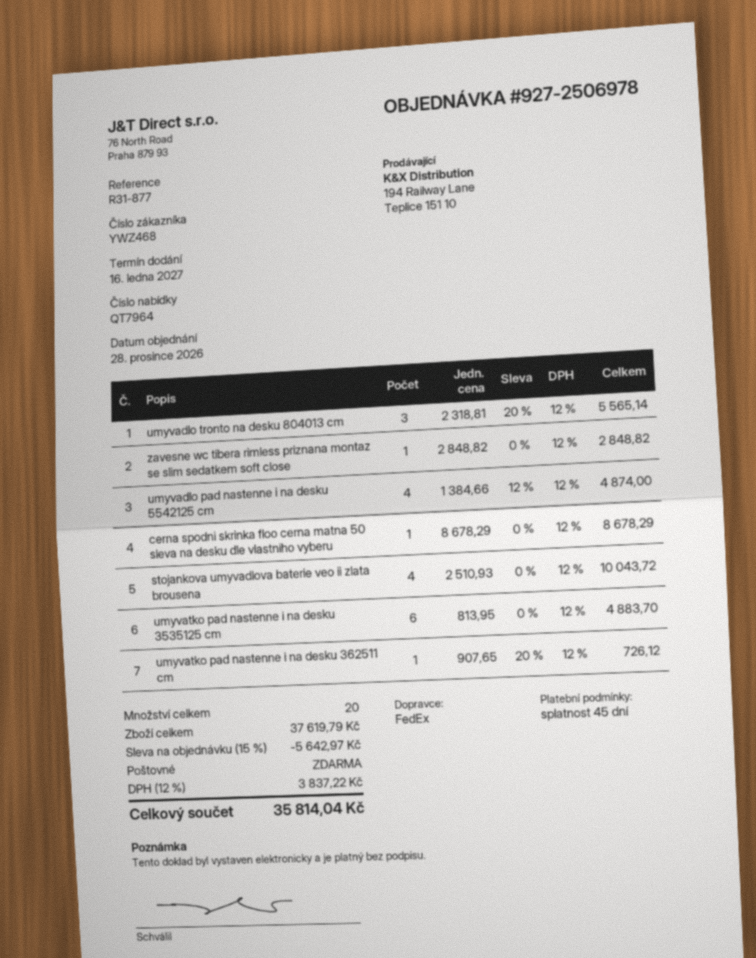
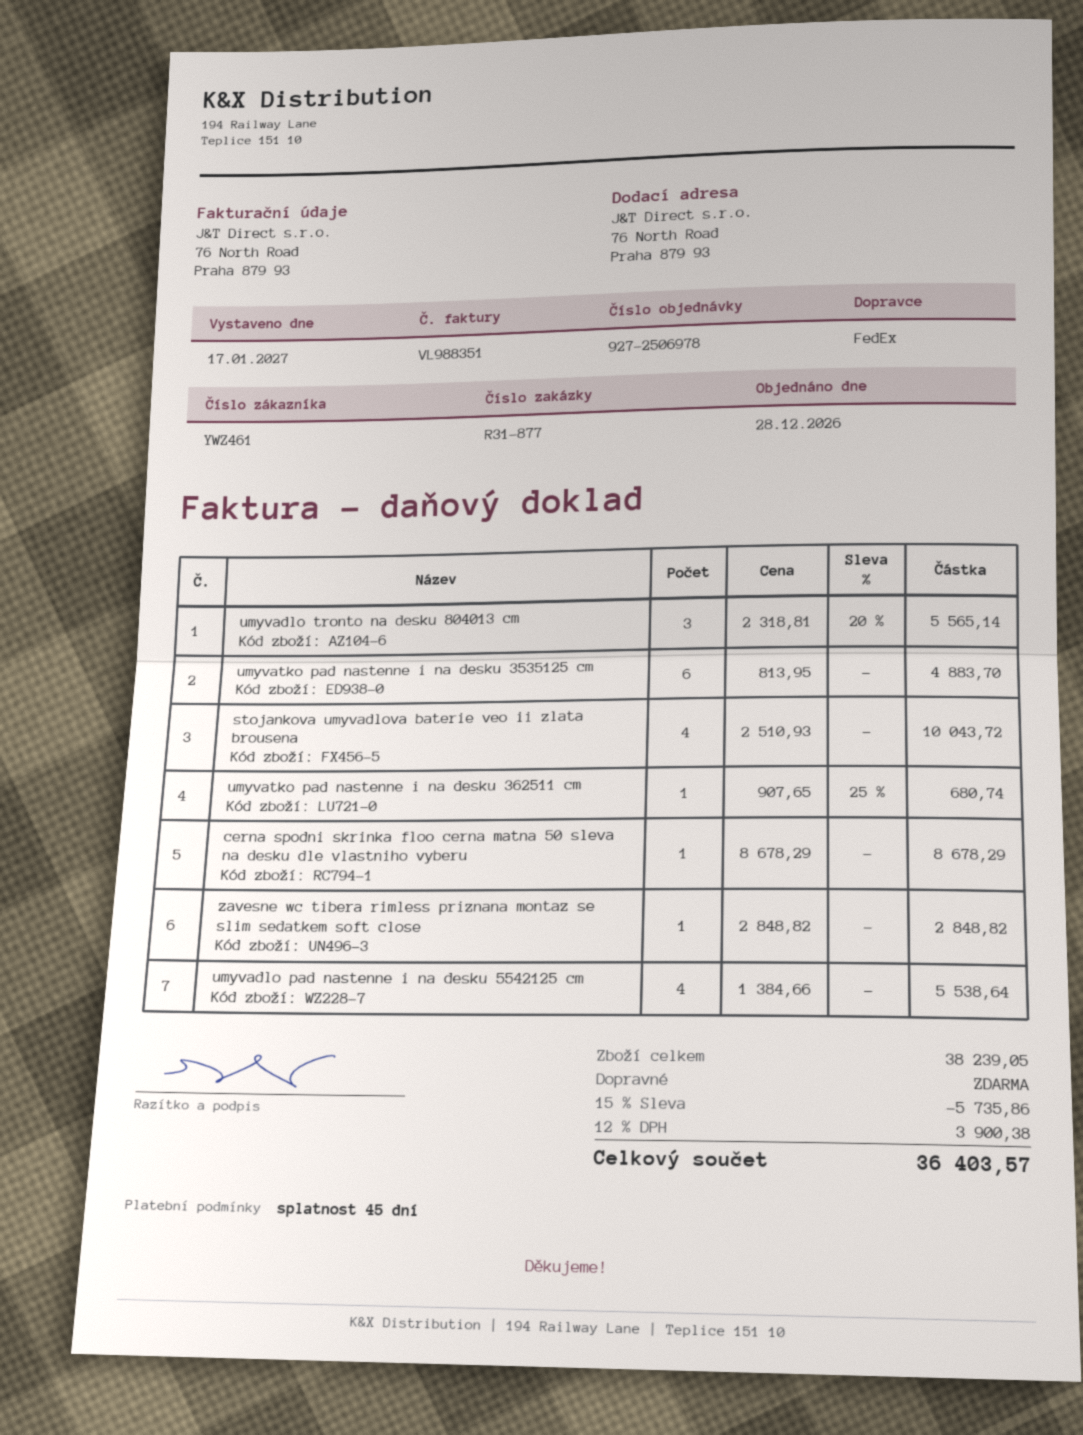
customer number: YWZ468 -> YWZ461
umyvadlo pad nastenne i na desku 5542125 cm: 4 x 1384.66 - 12% = 4874.00 -> 4 x 1384.66 = 5538.64
umyvatko pad nastenne i na desku 362511 cm: 1 x 907.65 - 20% = 726.12 -> 1 x 907.65 - 25% = 680.74
subtotal: 37619.79 -> 38239.05
discount: 15% = 5642.97 -> 15% = 5735.86
tax: 12% = 3837.22 -> 12% = 3900.38
total: 35814.04 -> 36403.57

